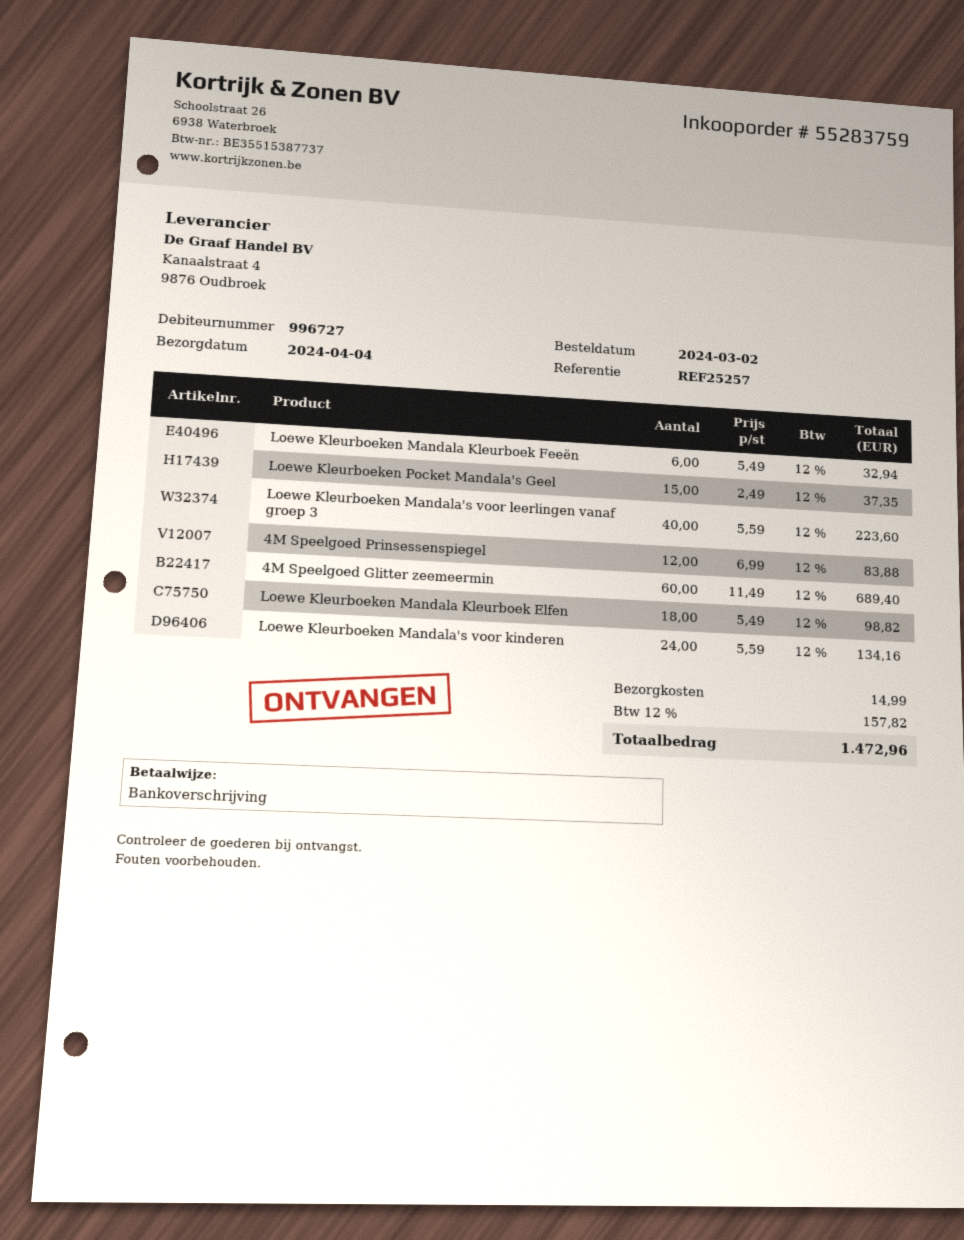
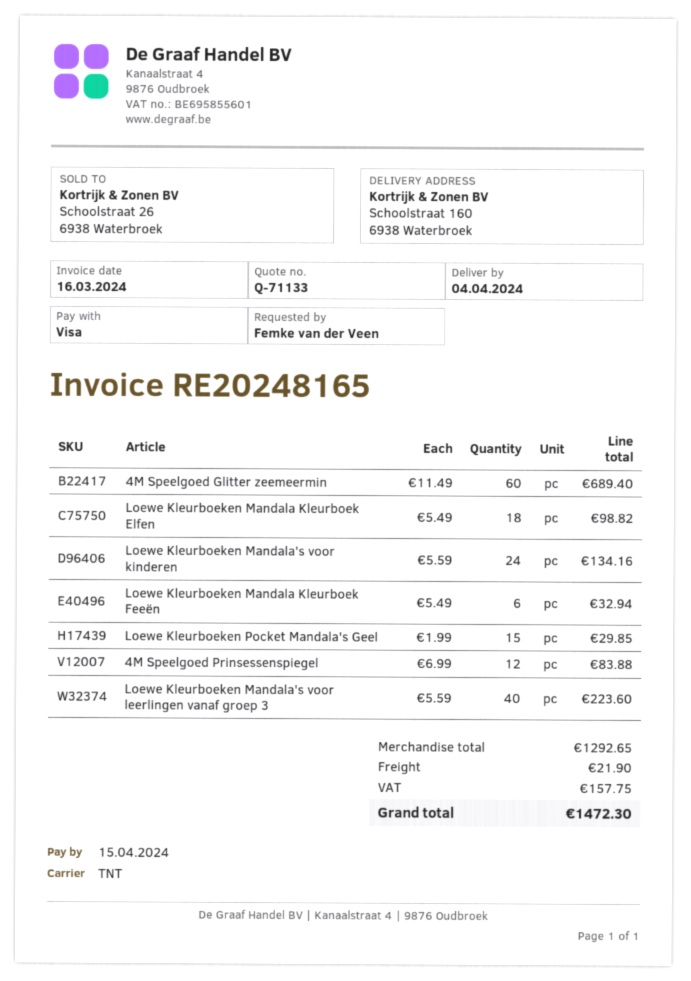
payment method: bank transfer -> Visa
Loewe Kleurboeken Pocket Mandala's Geel: 15 x 2.49 = 37.35 -> 15 x 1.99 = 29.85
shipping: 14.99 -> 21.90
tax: 157.82 -> 157.75
total: 1472.96 -> 1472.30

